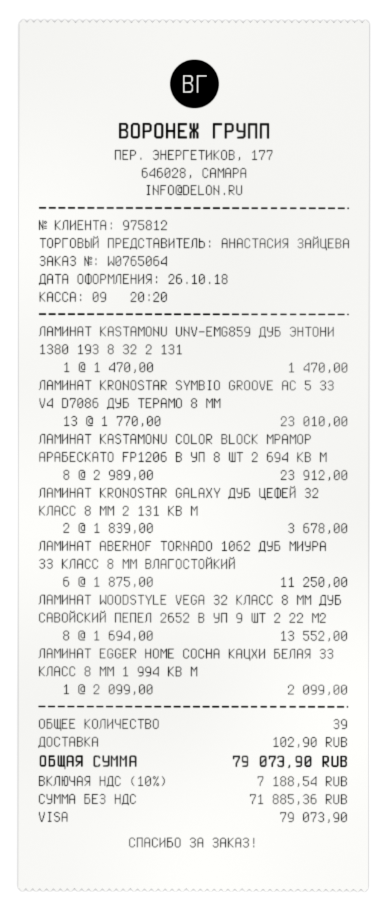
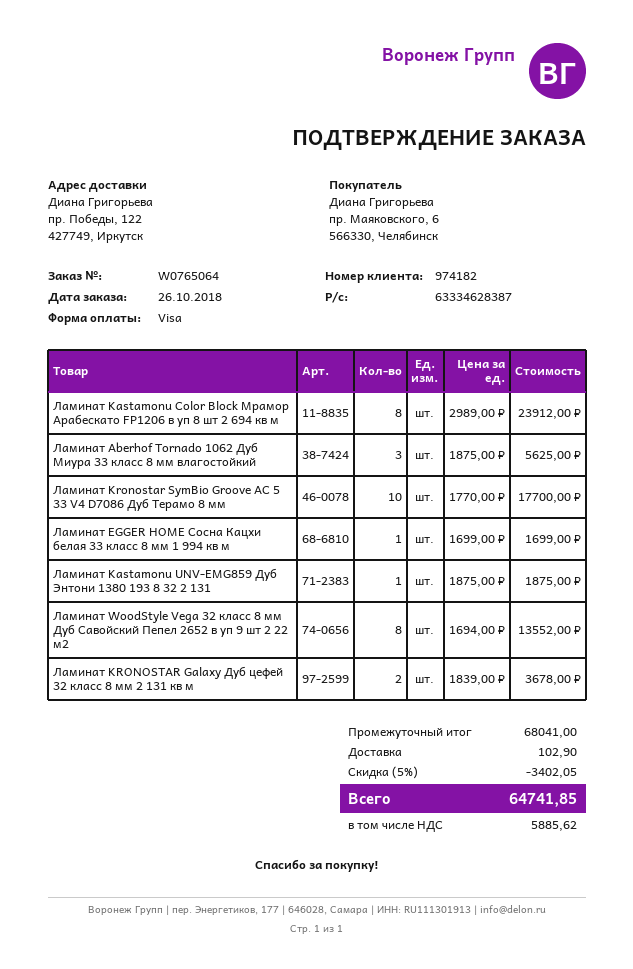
customer number: 975812 -> 974182
ЛАМИНАТ KASTAMONU UNV-EMG859 ДУБ ЭНТОНИ 1380 193 8 32 2 131: 1 x 1470.00 = 1470.00 -> 1 x 1875.00 = 1875.00
ЛАМИНАТ KRONOSTAR SYMBIO GROOVE АС 5 33 V4 D7086 ДУБ ТЕРАМО 8 ММ: 13 x 1770.00 = 23010.00 -> 10 x 1770.00 = 17700.00
ЛАМИНАТ ABERHOF TORNADO 1062 ДУБ МИУРА 33 КЛАСС 8 ММ ВЛАГОСТОЙКИЙ: 6 x 1875.00 = 11250.00 -> 3 x 1875.00 = 5625.00
ЛАМИНАТ EGGER HOME СОСНА КАЦХИ БЕЛАЯ 33 КЛАСС 8 ММ 1 994 КВ М: 1 x 2099.00 = 2099.00 -> 1 x 1699.00 = 1699.00
discount: none -> 5% = 3402.05
tax: 7188.54 -> 5885.62
total: 79073.90 -> 64741.85

